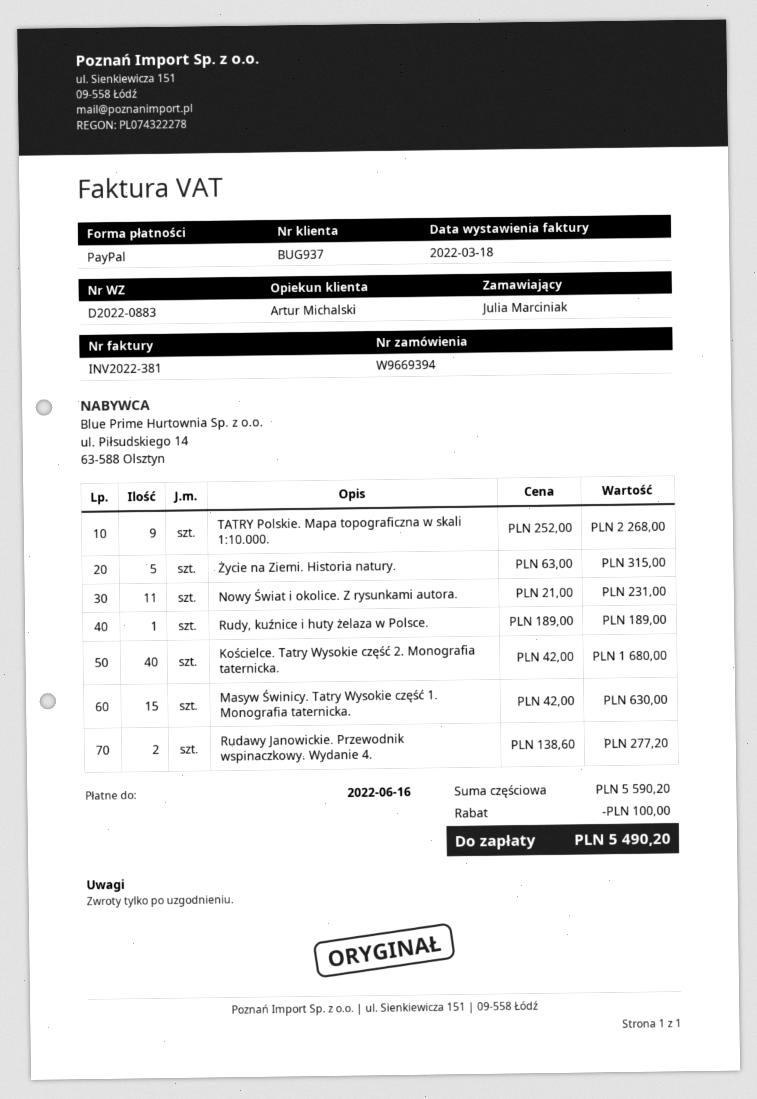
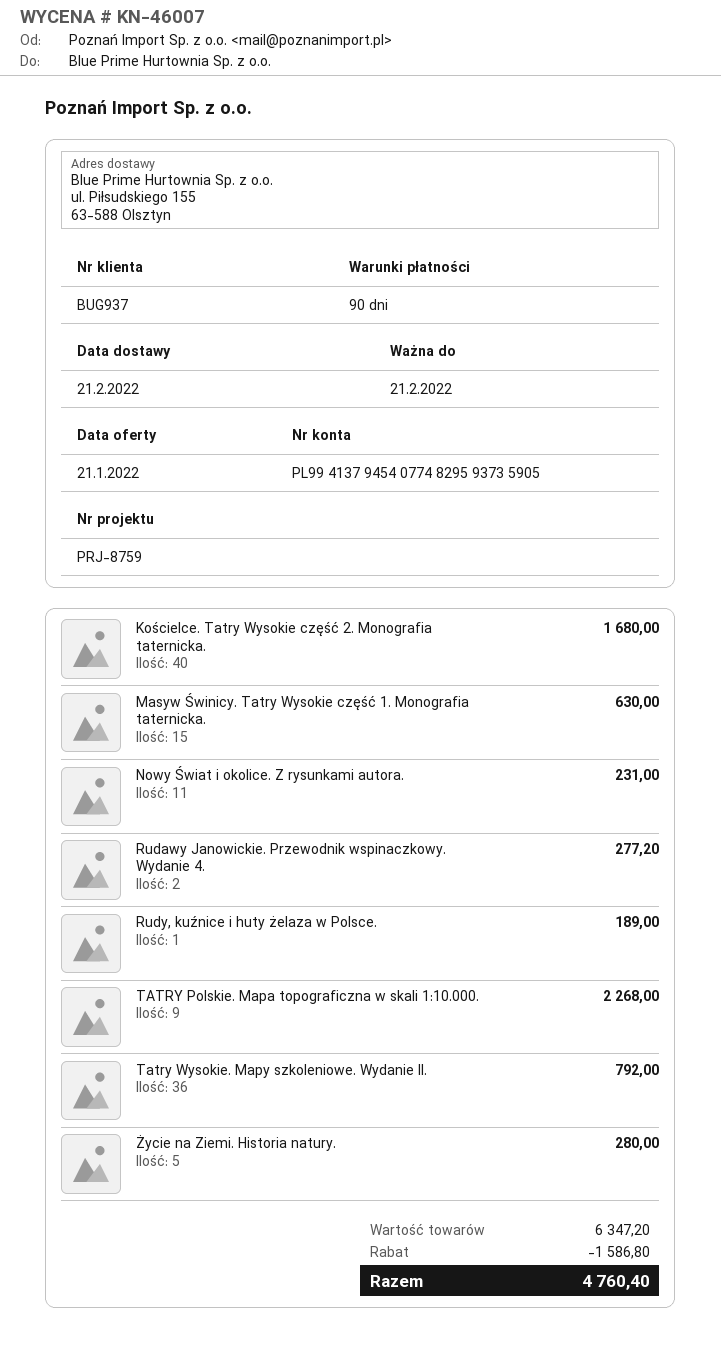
Życie na Ziemi. Historia natury.: 5 for 315.00 -> 5 for 280.00
Tatry Wysokie. Mapy szkoleniowe. Wydanie II.: none -> 36 for 792.00
subtotal: 5590.20 -> 6347.20
discount: 100.00 -> 1586.80
total: 5490.20 -> 4760.40

